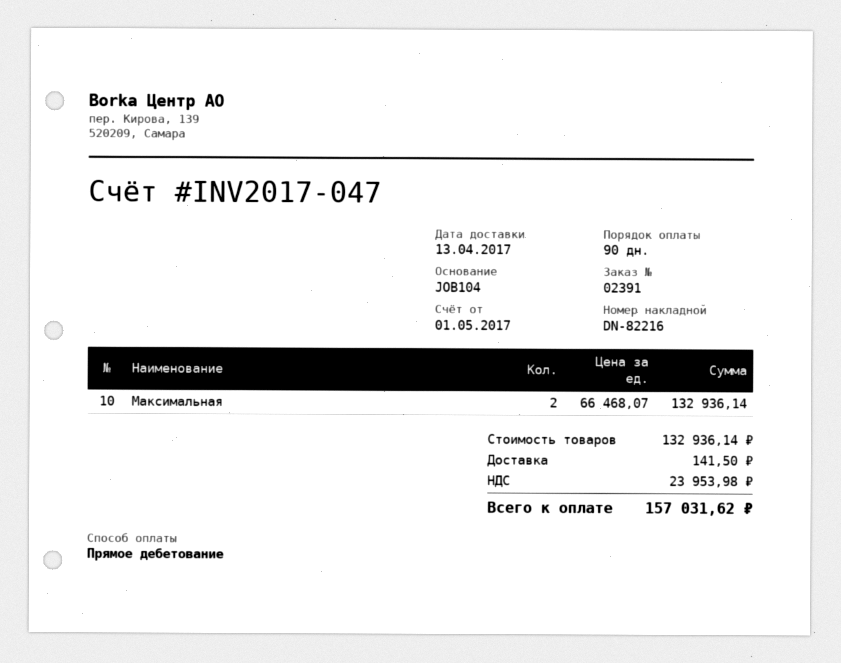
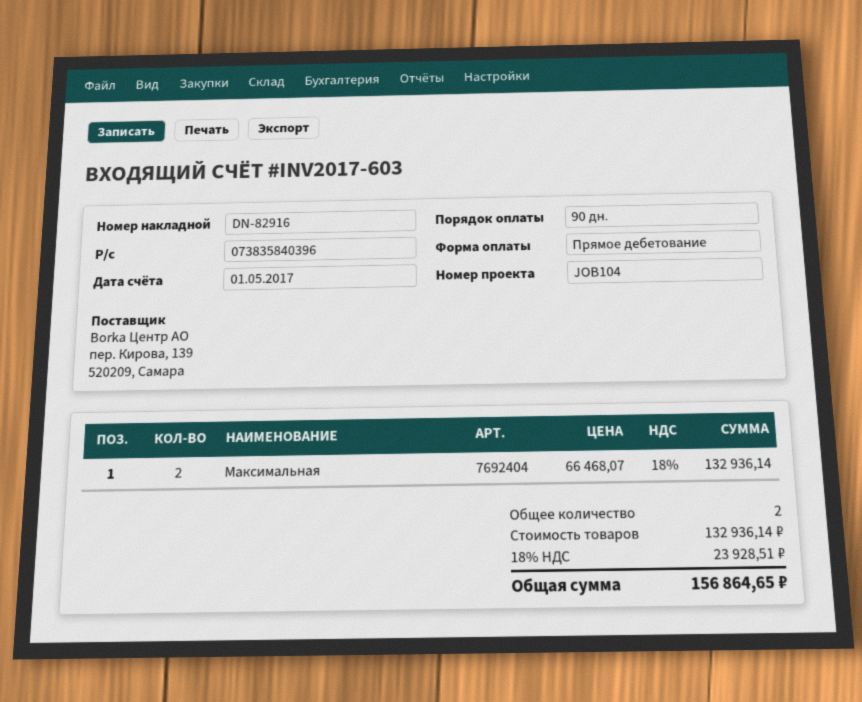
delivery note number: DN-82216 -> DN-82916
invoice number: INV2017-047 -> INV2017-603
shipping: 141.50 -> none
tax: 23953.98 -> 23928.51
total: 157031.62 -> 156864.65

